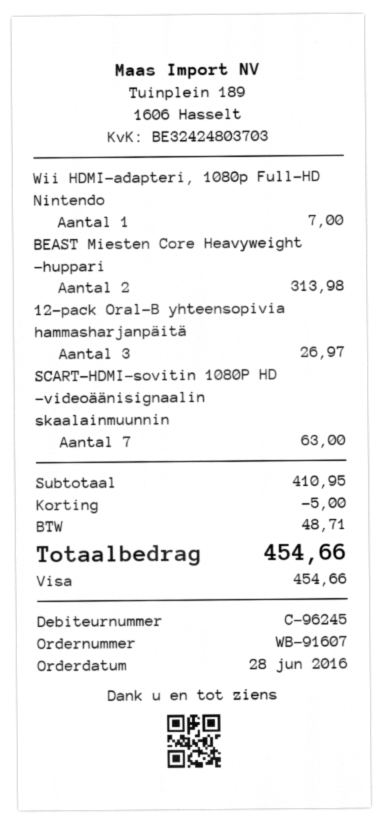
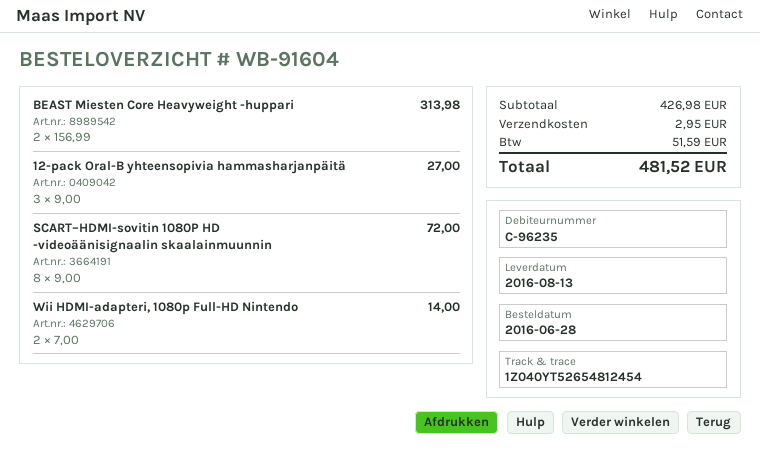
order number: WB-91607 -> WB-91604
customer number: C-96245 -> C-96235
Wii HDMI-adapteri, 1080p Full-HD Nintendo: 1 for 7.00 -> 2 for 14.00
12-pack Oral-B yhteensopivia hammasharjanpäitä: 3 for 26.97 -> 3 for 27.00
SCART–HDMI-sovitin 1080P HD -videoäänisignaalin skaalainmuunnin: 7 for 63.00 -> 8 for 72.00
subtotal: 410.95 -> 426.98
discount: 5.00 -> none
shipping: none -> 2.95
tax: 48.71 -> 51.59
total: 454.66 -> 481.52

